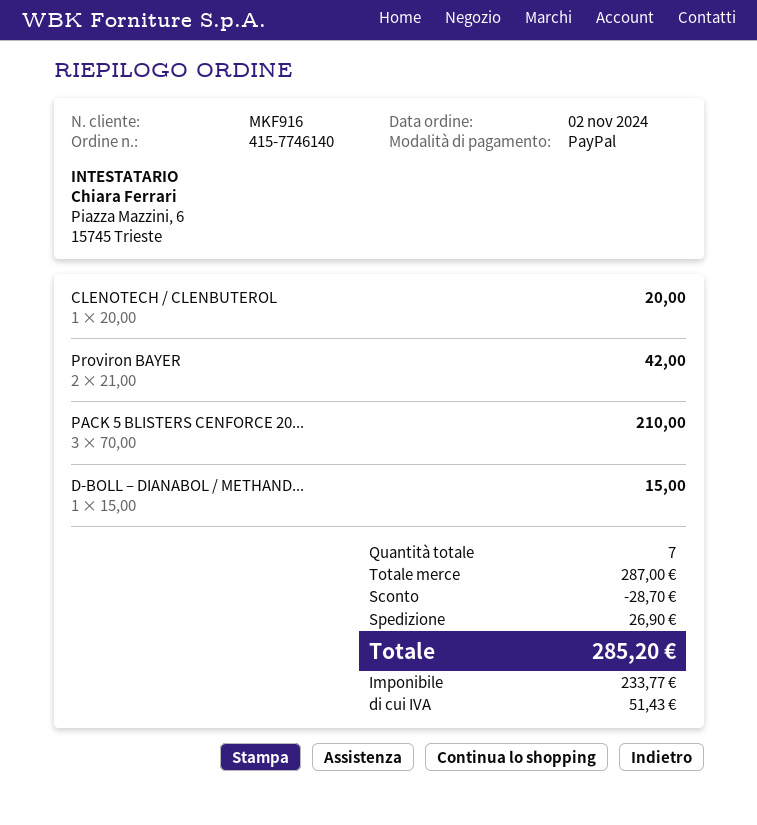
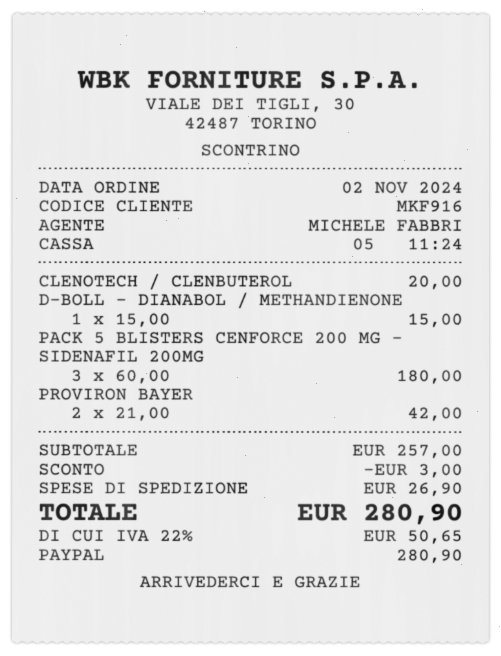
PACK 5 BLISTERS CENFORCE 20...: 3 x 70.00 = 210.00 -> 3 x 60.00 = 180.00
subtotal: 287.00 -> 257.00
discount: 28.70 -> 3.00
tax: 51.43 -> 50.65
total: 285.20 -> 280.90

